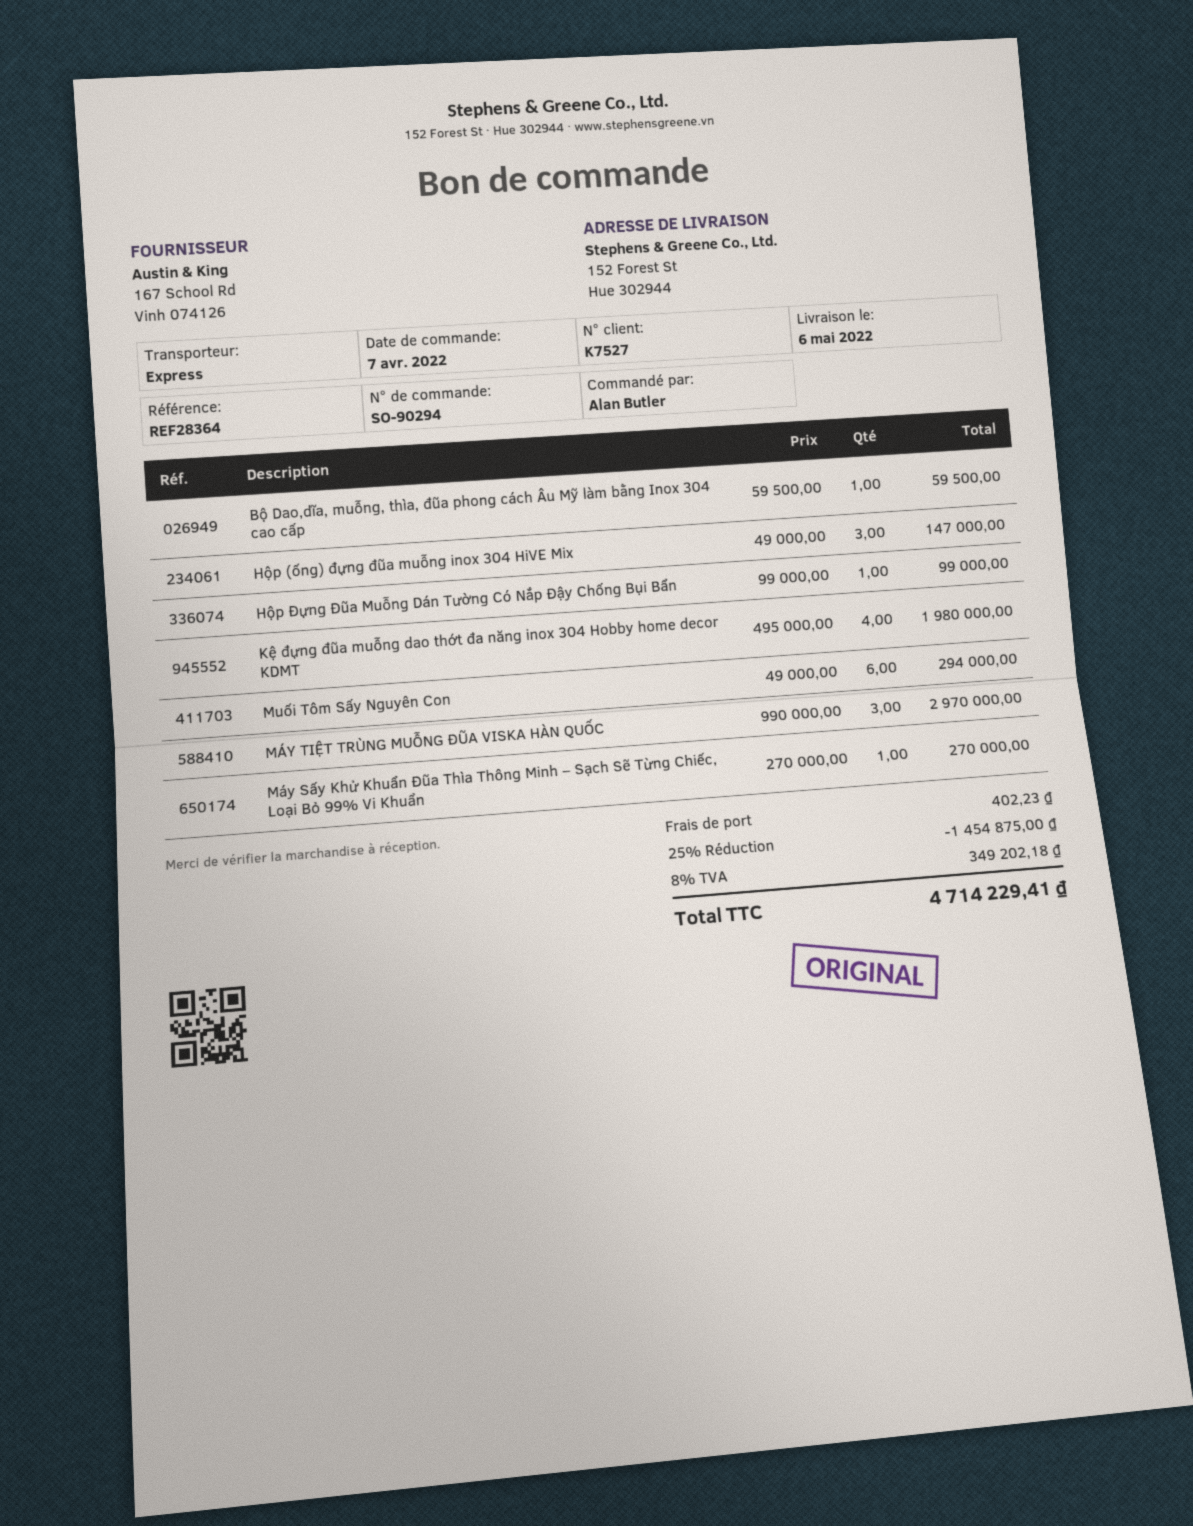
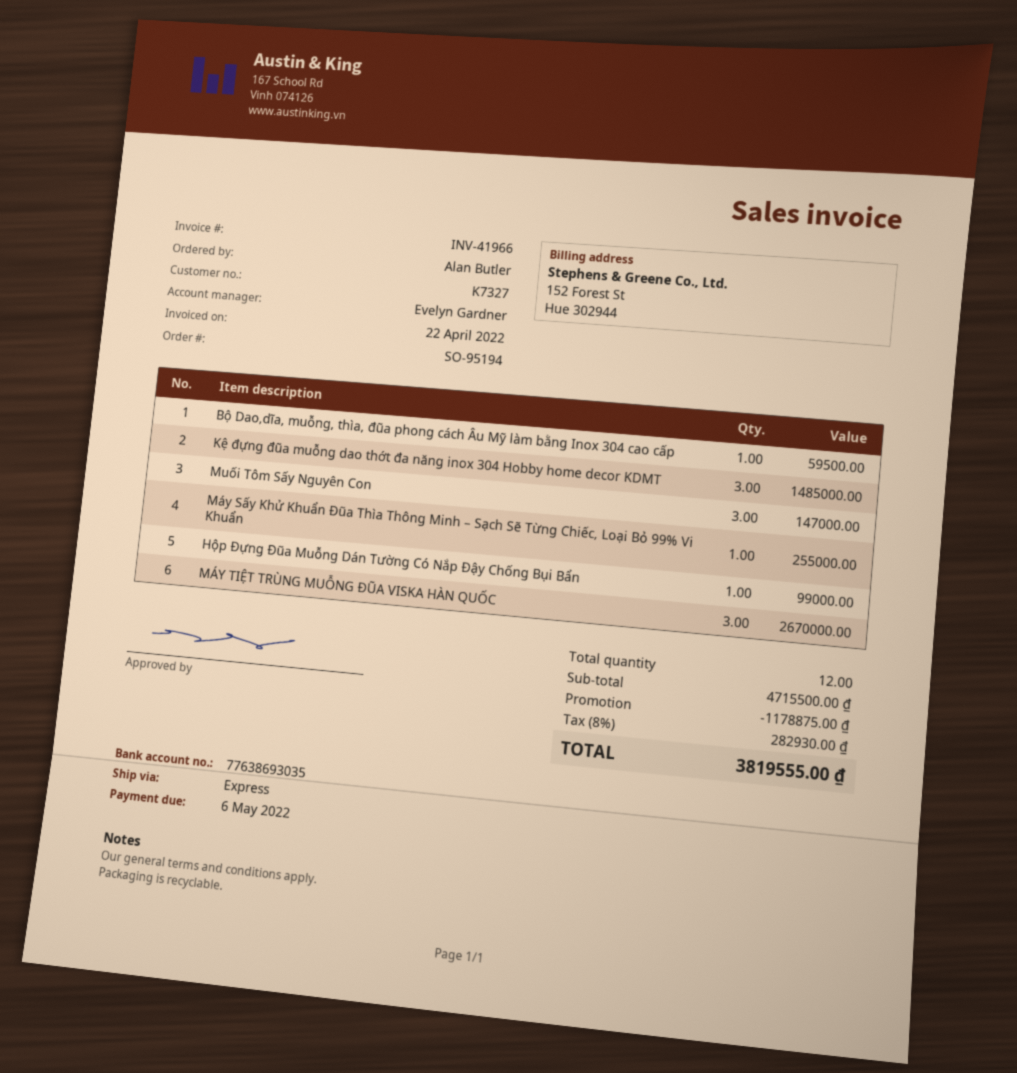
order number: SO-90294 -> SO-95194
customer number: K7527 -> K7327
Hộp (ống) đựng đũa muỗng inox 304 HiVE Mix: 3 for 147000.00 -> none
Kệ đựng đũa muỗng dao thớt đa năng inox 304 Hobby home decor KDMT: 4 for 1980000.00 -> 3 for 1485000.00
Muối Tôm Sấy Nguyên Con: 6 for 294000.00 -> 3 for 147000.00
MÁY TIỆT TRÙNG MUỖNG ĐŨA VISKA HÀN QUỐC: 3 for 2970000.00 -> 3 for 2670000.00
Máy Sấy Khử Khuẩn Đũa Thìa Thông Minh – Sạch Sẽ Từng Chiếc, Loại Bỏ 99% Vi Khuẩn: 1 for 270000.00 -> 1 for 255000.00
discount: 1454875.00 -> 1178875.00
shipping: 402.23 -> none
tax: 8% = 349202.18 -> 8% = 282930.00
total: 4714229.41 -> 3819555.00

